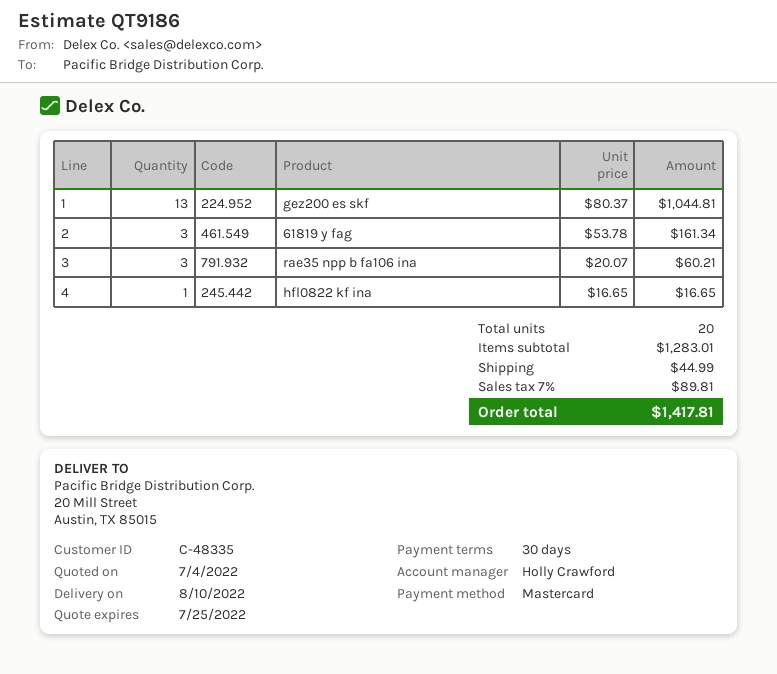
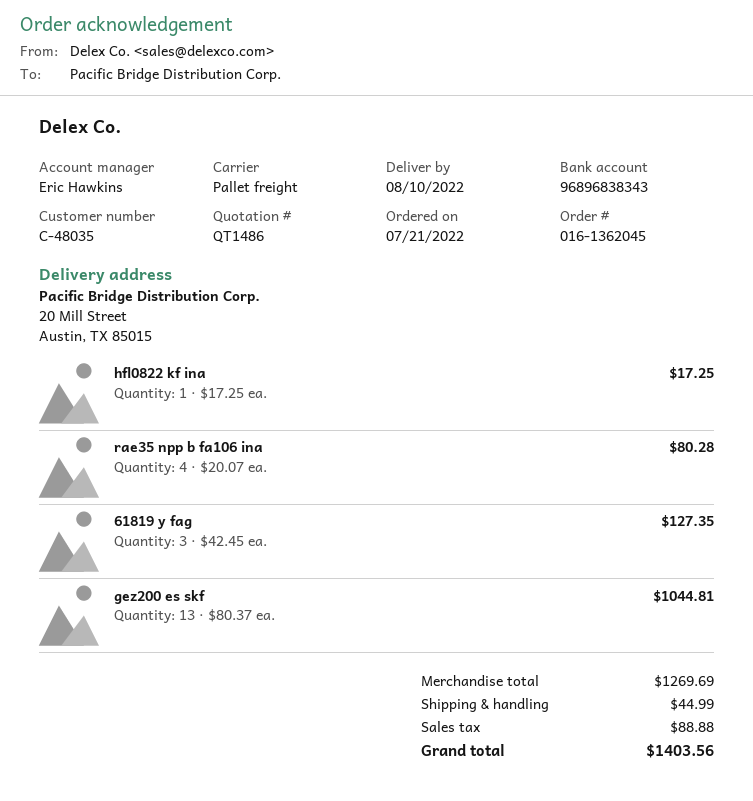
quote number: QT9186 -> QT1486
customer number: C-48335 -> C-48035
sales rep: Holly Crawford -> Eric Hawkins
61819 y fag: 3 x 53.78 = 161.34 -> 3 x 42.45 = 127.35
rae35 npp b fa106 ina: 3 x 20.07 = 60.21 -> 4 x 20.07 = 80.28
hfl0822 kf ina: 1 x 16.65 = 16.65 -> 1 x 17.25 = 17.25
subtotal: 1283.01 -> 1269.69
tax: 89.81 -> 88.88
total: 1417.81 -> 1403.56

